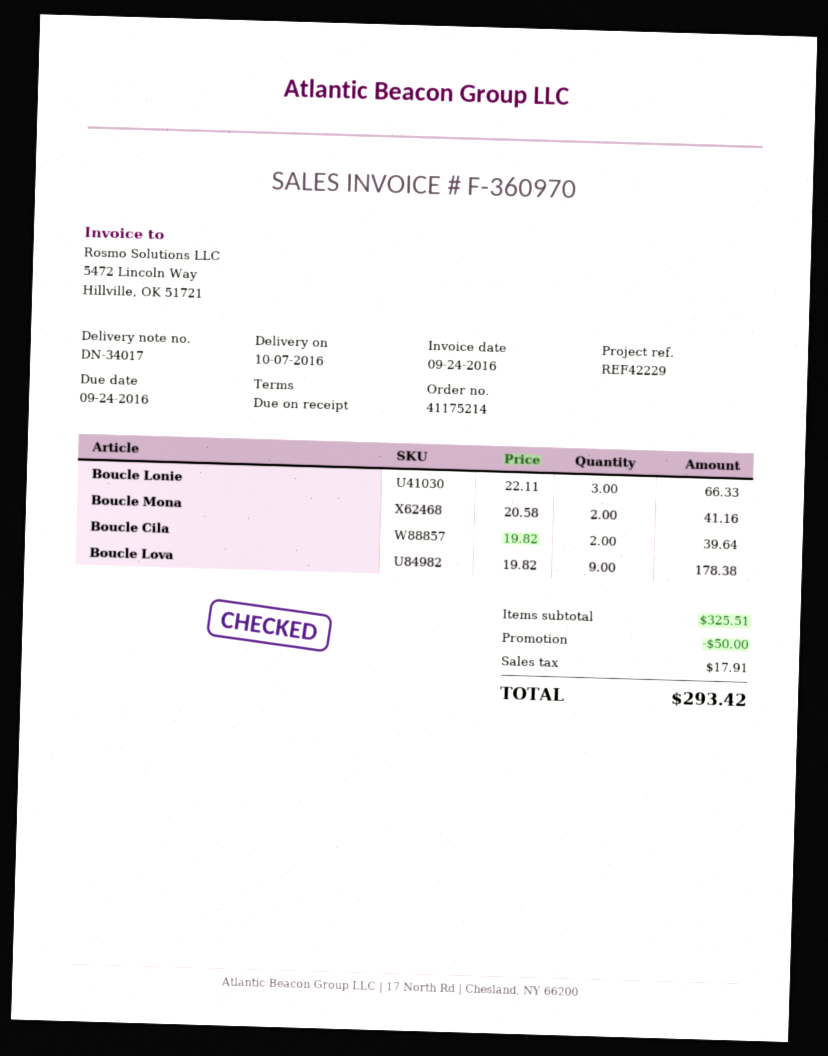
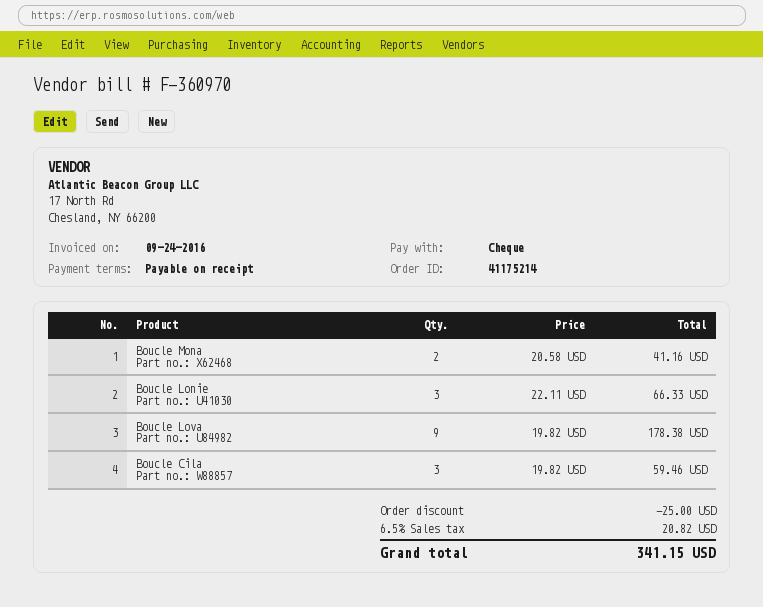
Boucle Cila: 2 x 19.82 = 39.64 -> 3 x 19.82 = 59.46
discount: 50.00 -> 25.00
tax: 17.91 -> 20.82
total: 293.42 -> 341.15

